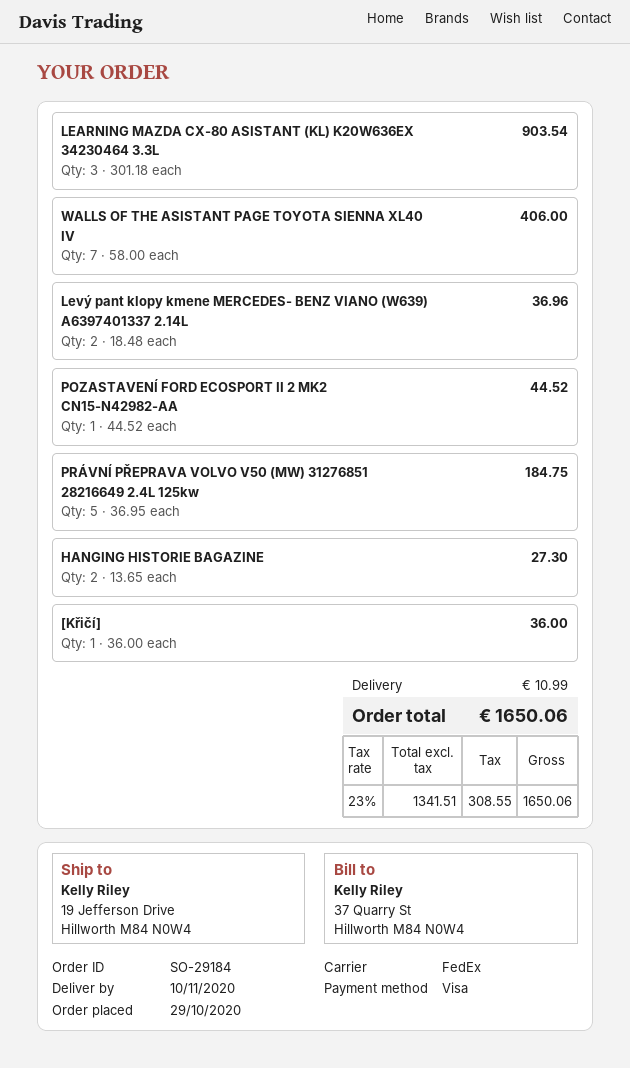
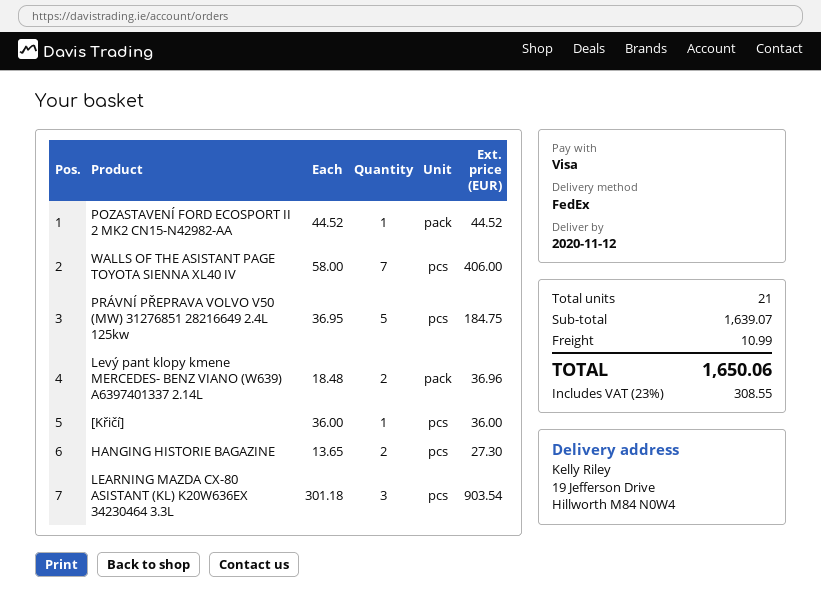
delivery date: 2020-11-10 -> 2020-11-12

